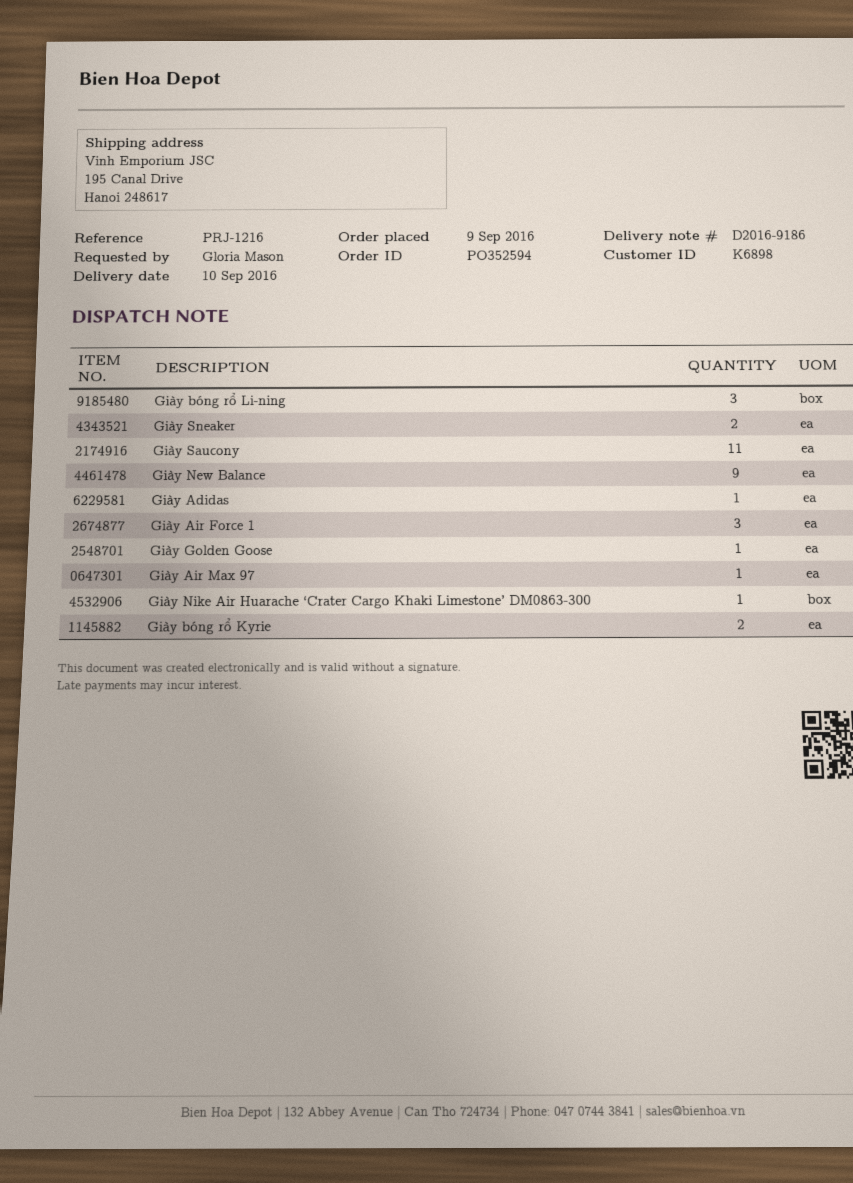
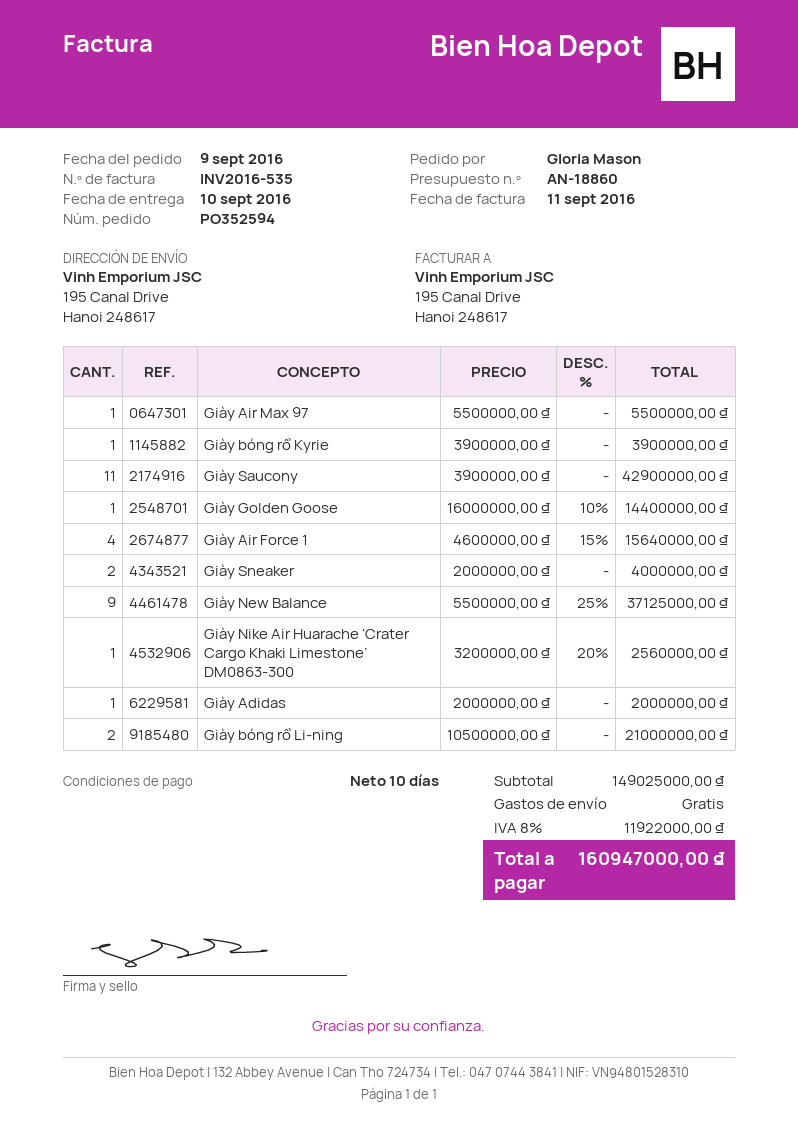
Giày bóng rổ Li-ning: 3 -> 2
Giày Air Force 1: 3 -> 4
Giày bóng rổ Kyrie: 2 -> 1

